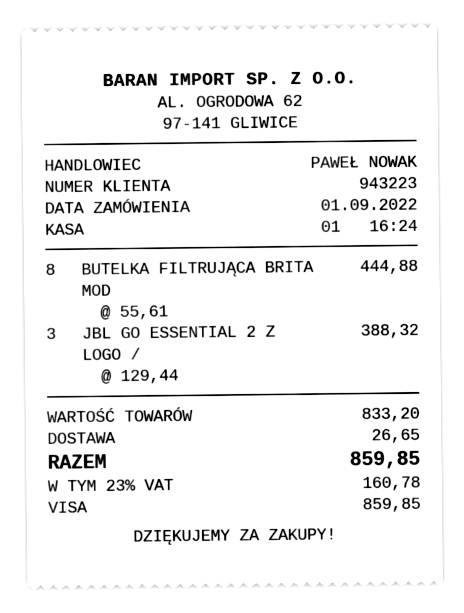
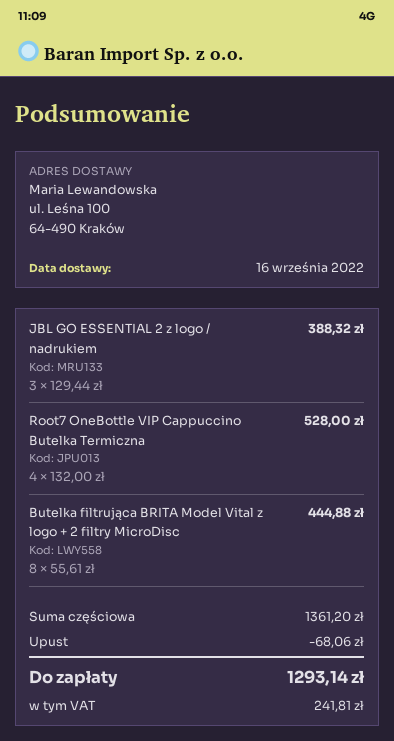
Root7 OneBottle VIP Cappuccino Butelka Termiczna: none -> 4 x 132.00 = 528.00
subtotal: 833.20 -> 1361.20
discount: none -> 68.06
shipping: 26.65 -> none
tax: 160.78 -> 241.81
total: 859.85 -> 1293.14

